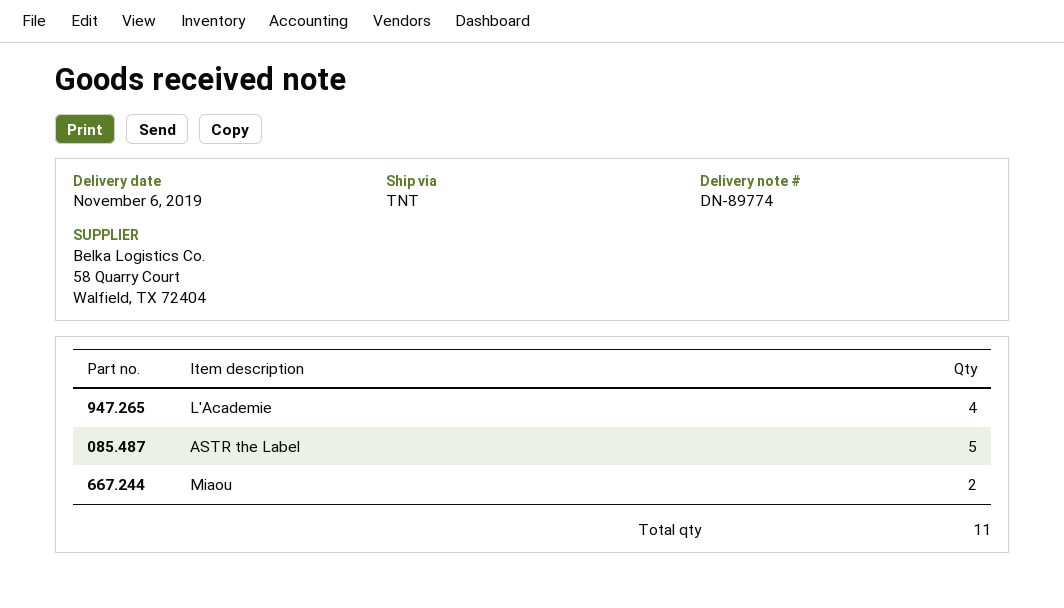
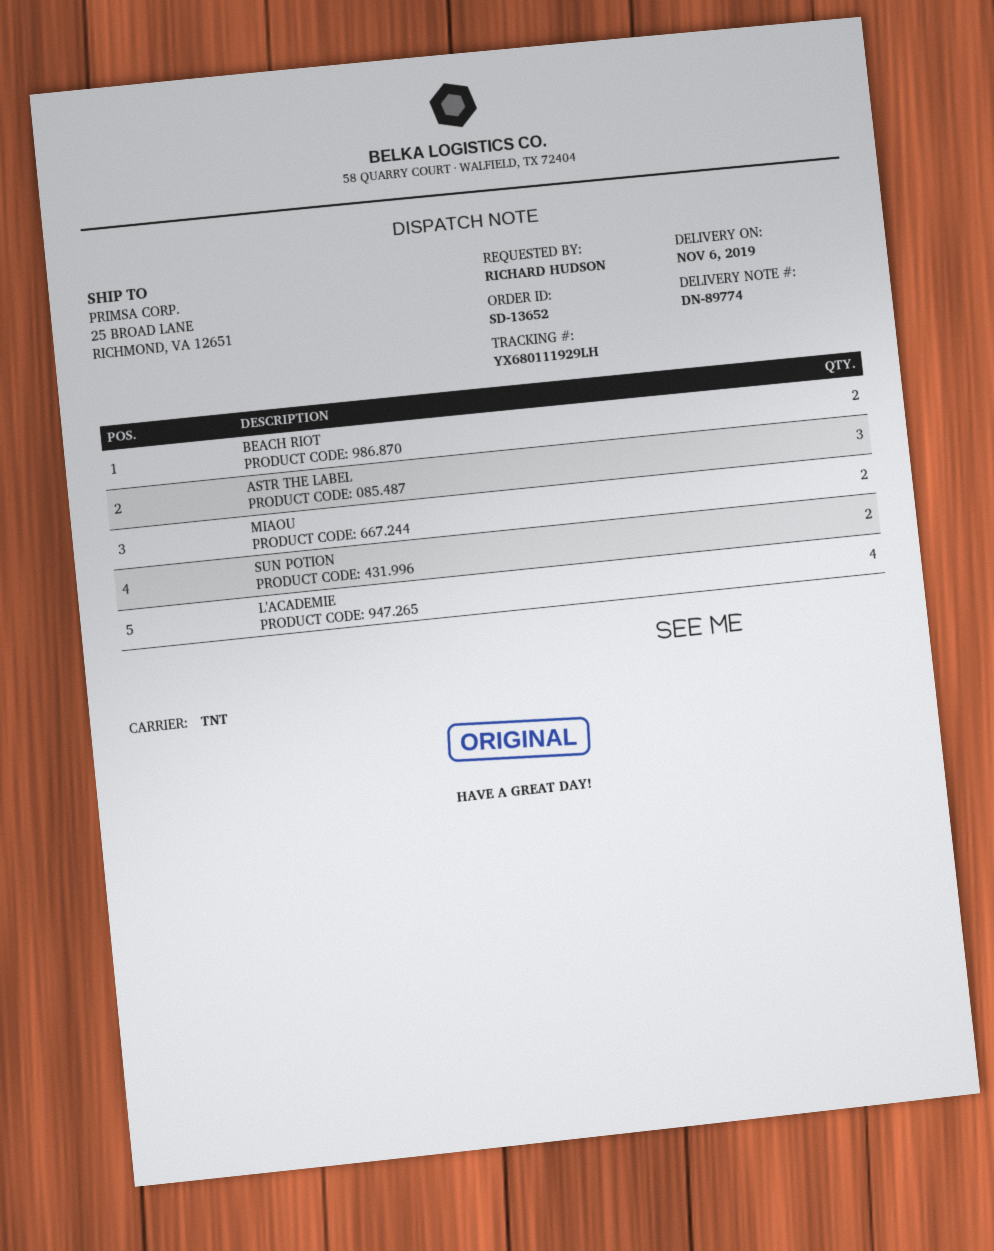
ASTR the Label: 5 -> 3
BEACH RIOT: none -> 2
SUN POTION: none -> 2

